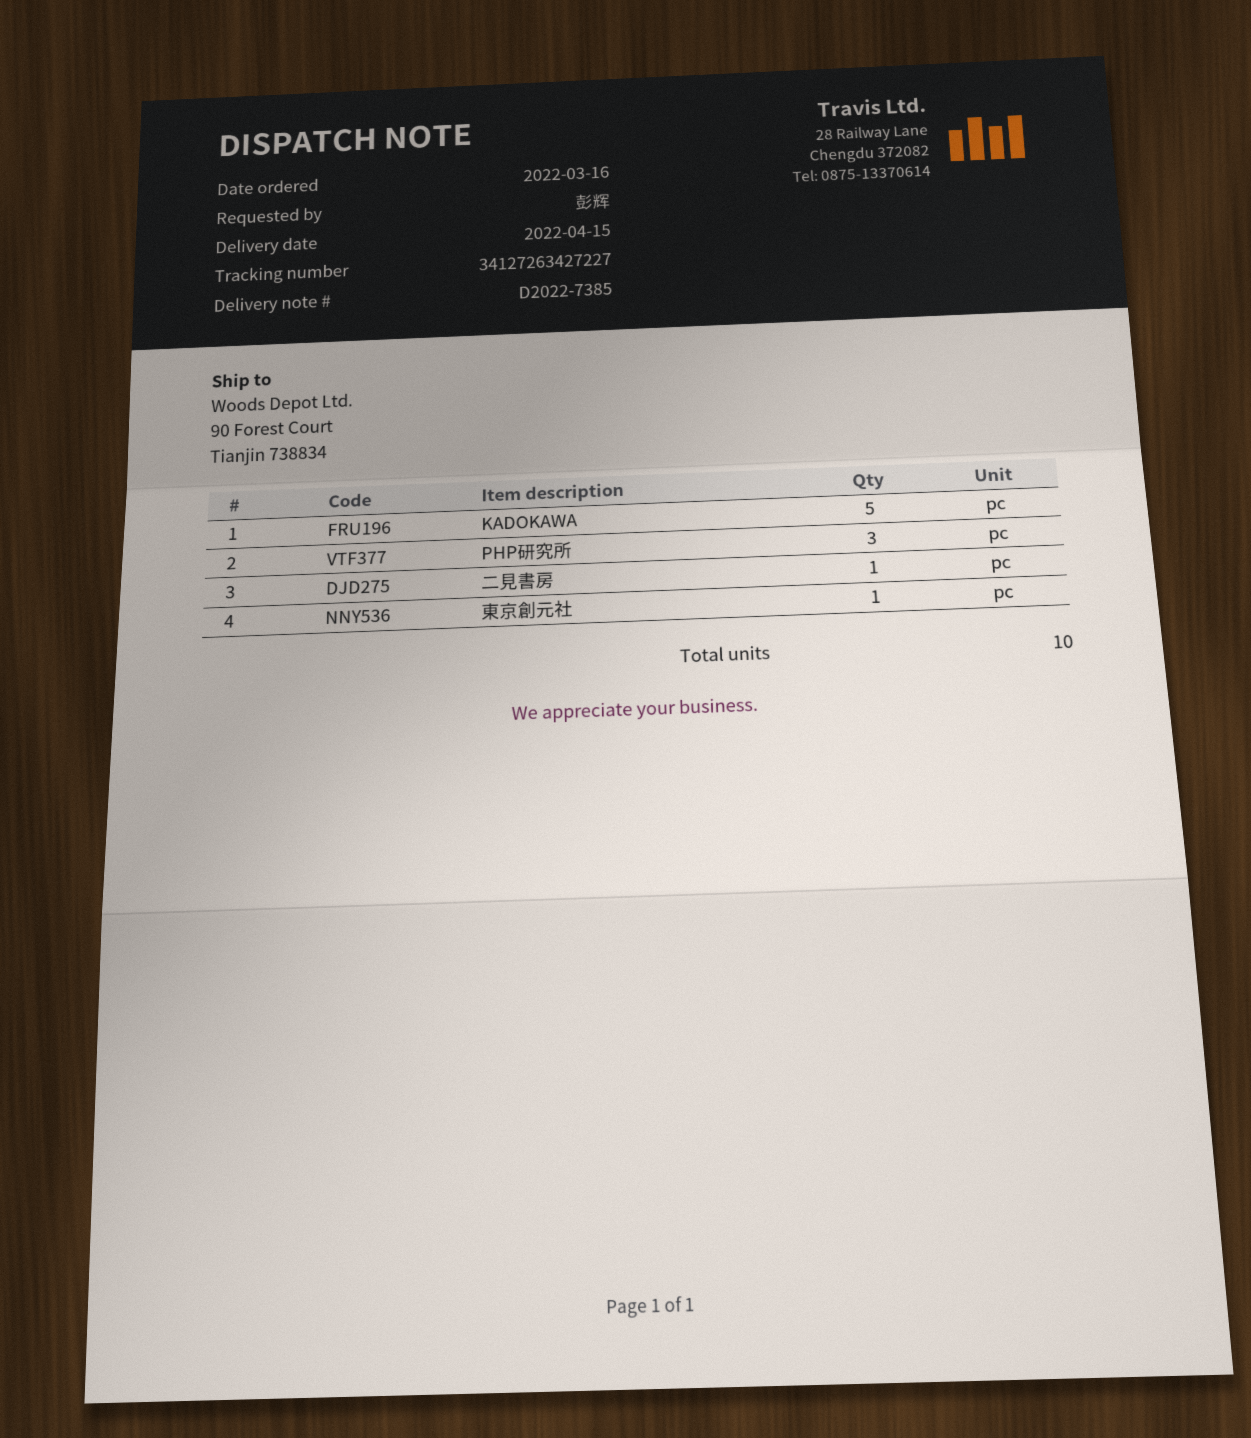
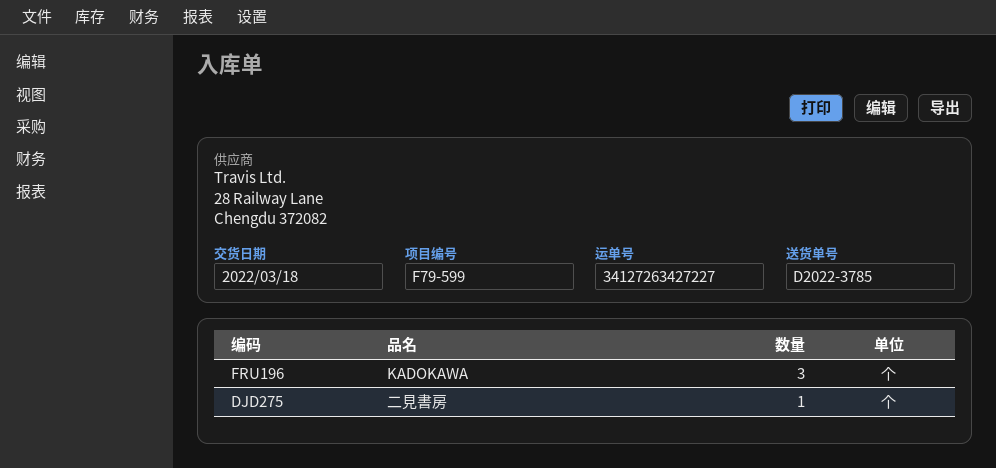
delivery note number: D2022-7385 -> D2022-3785
delivery date: 2022-04-15 -> 2022-03-18
KADOKAWA: 5 -> 3
PHP研究所: 3 -> none
東京創元社: 1 -> none

